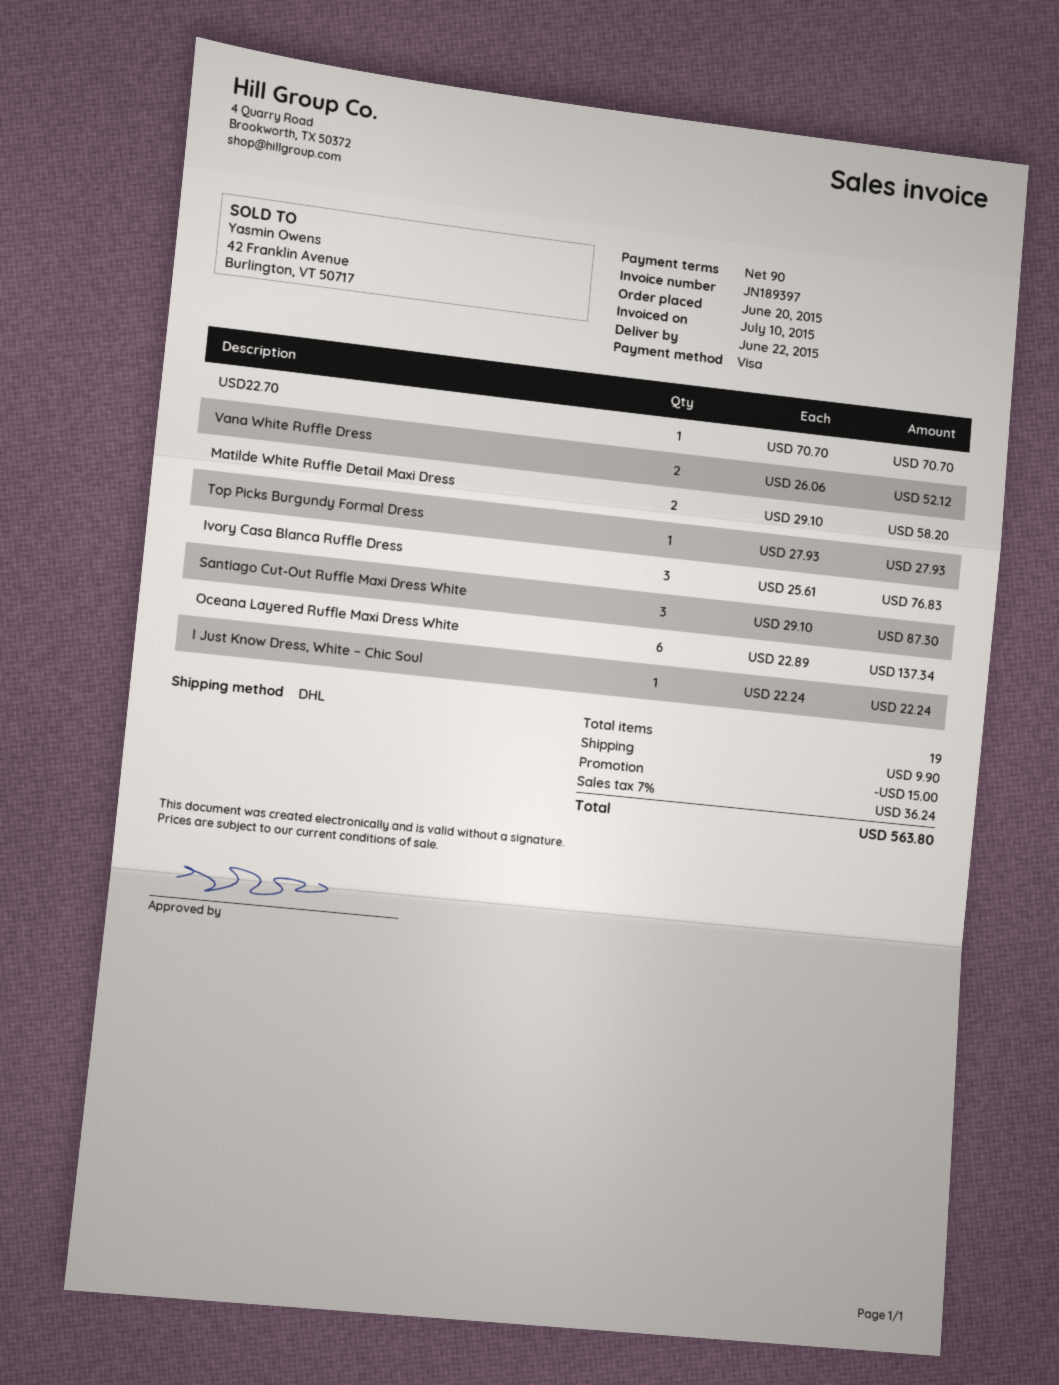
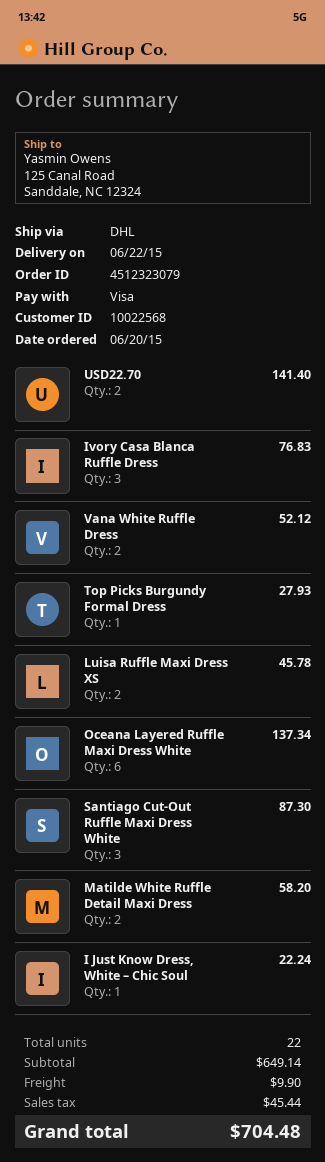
USD22.70: 1 for 70.70 -> 2 for 141.40
Luisa Ruffle Maxi Dress XS: none -> 2 for 45.78
total quantity: 19 -> 22
discount: 15.00 -> none
tax: 36.24 -> 45.44
total: 563.80 -> 704.48

